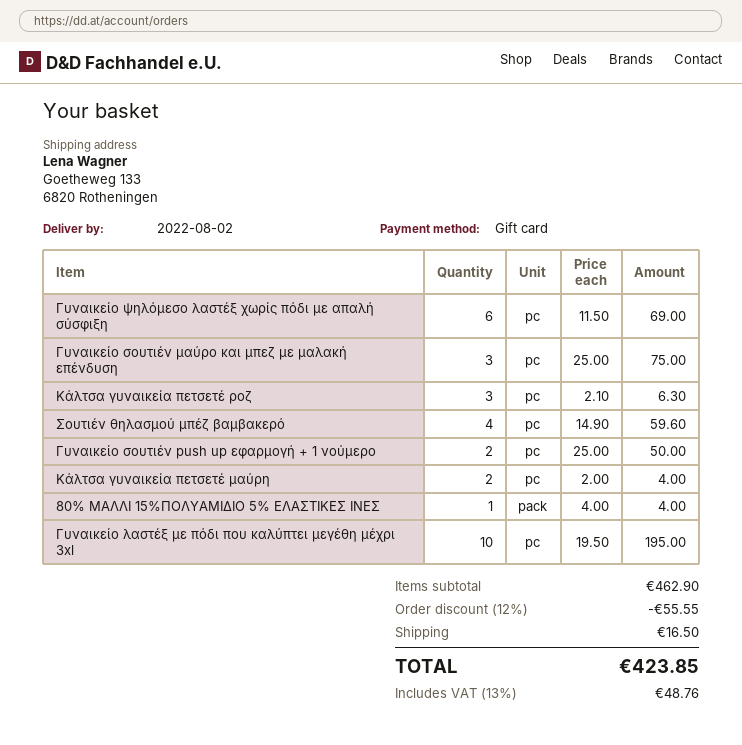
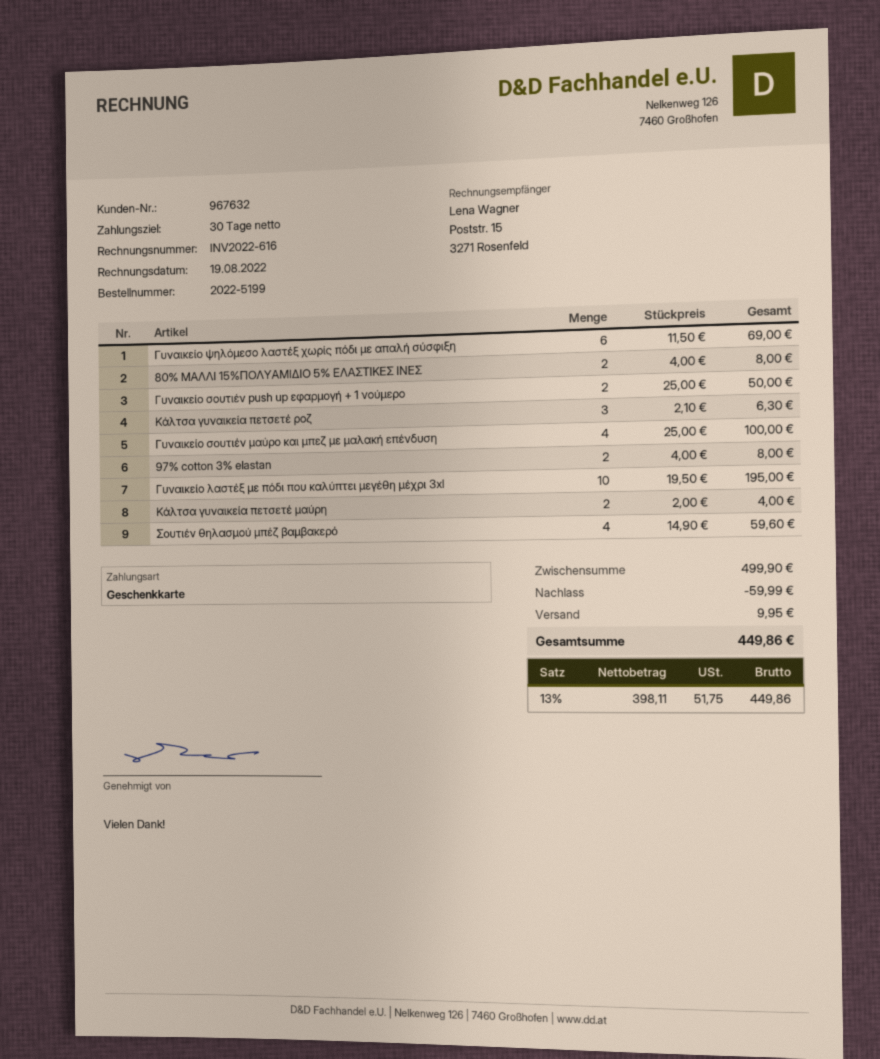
Γυναικείο σουτιέν μαύρο και μπεζ με μαλακή επένδυση: 3 x 25.00 = 75.00 -> 4 x 25.00 = 100.00
80% ΜΑΛΛΙ 15%ΠΟΛΥΑΜΙΔΙΟ 5% ΕΛΑΣΤΙΚΕΣ ΙΝΕΣ: 1 x 4.00 = 4.00 -> 2 x 4.00 = 8.00
97% cotton 3% elastan: none -> 2 x 4.00 = 8.00
subtotal: 462.90 -> 499.90
discount: 55.55 -> 59.99
shipping: 16.50 -> 9.95
tax: 13% = 48.76 -> 13% = 51.75
total: 423.85 -> 449.86

